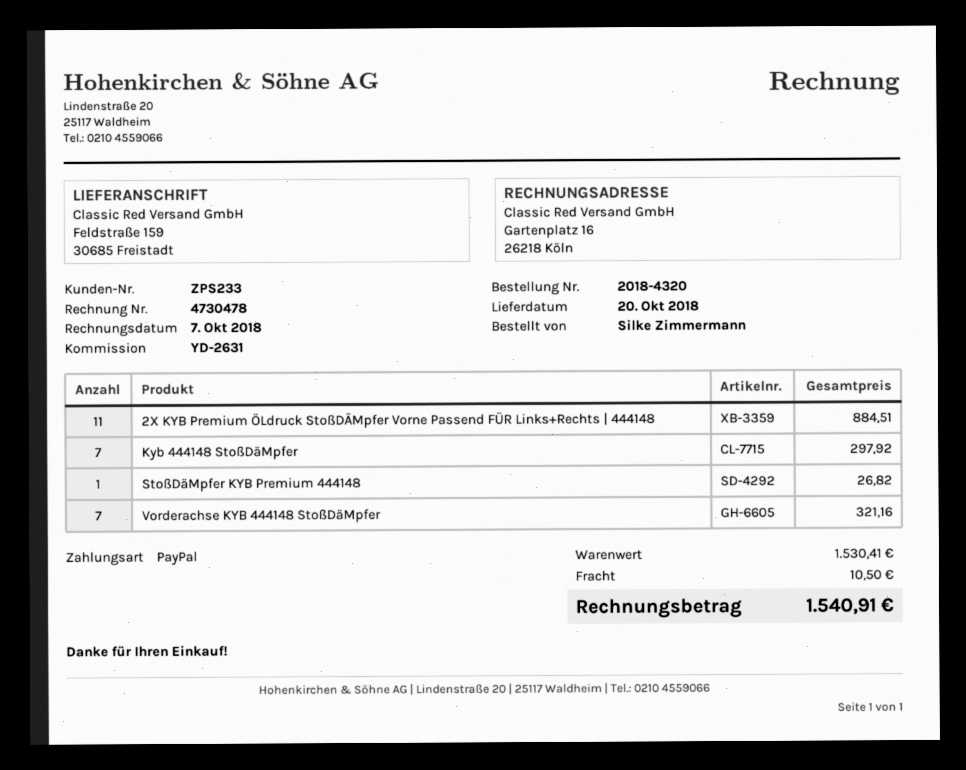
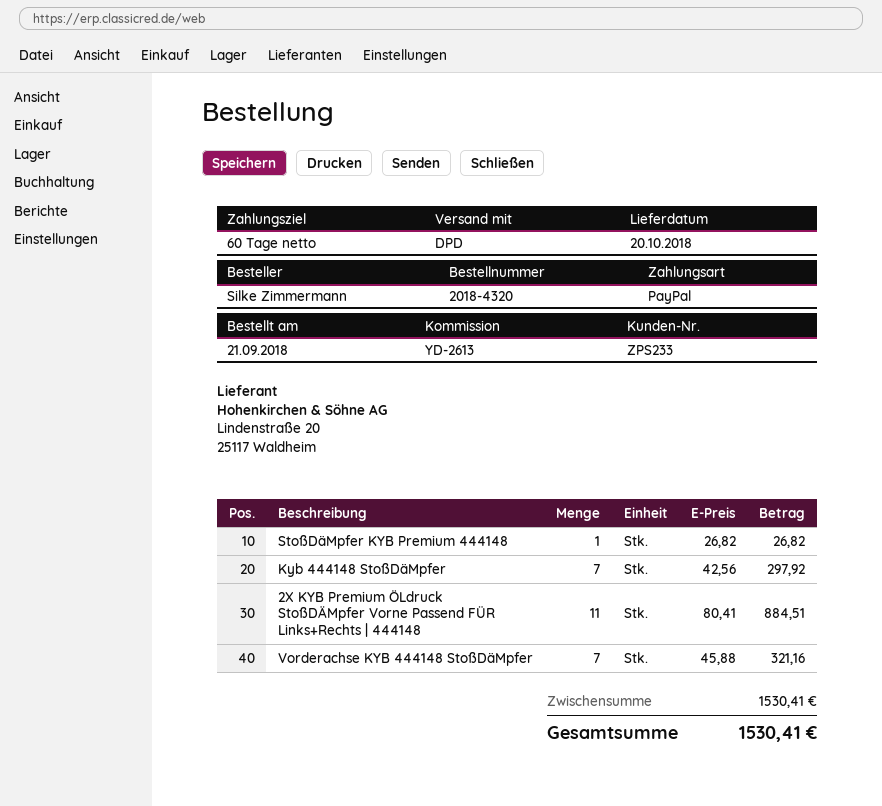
reference: YD-2631 -> YD-2613
shipping: 10.50 -> none
total: 1540.91 -> 1530.41

